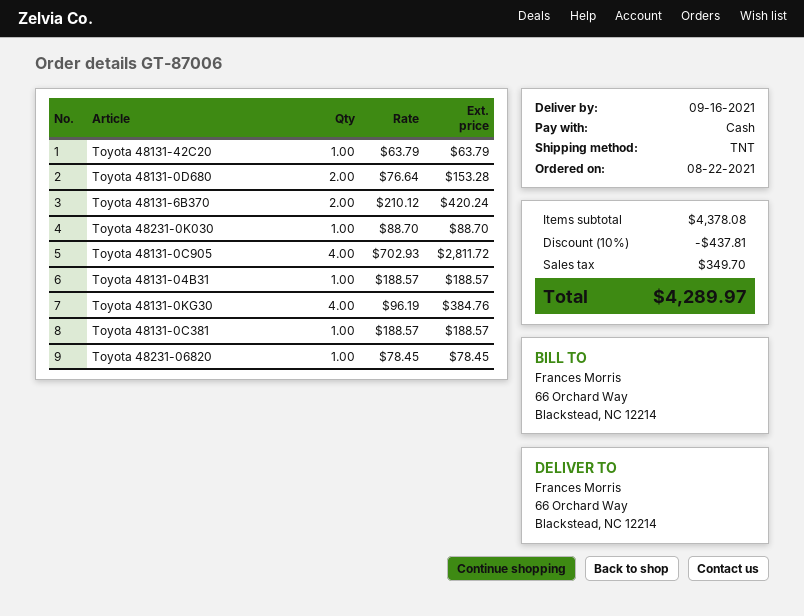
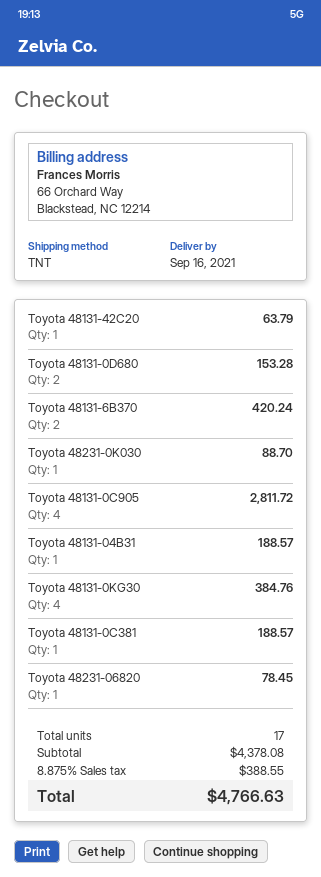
discount: 10% = 437.81 -> none
tax: 349.70 -> 388.55
total: 4289.97 -> 4766.63

